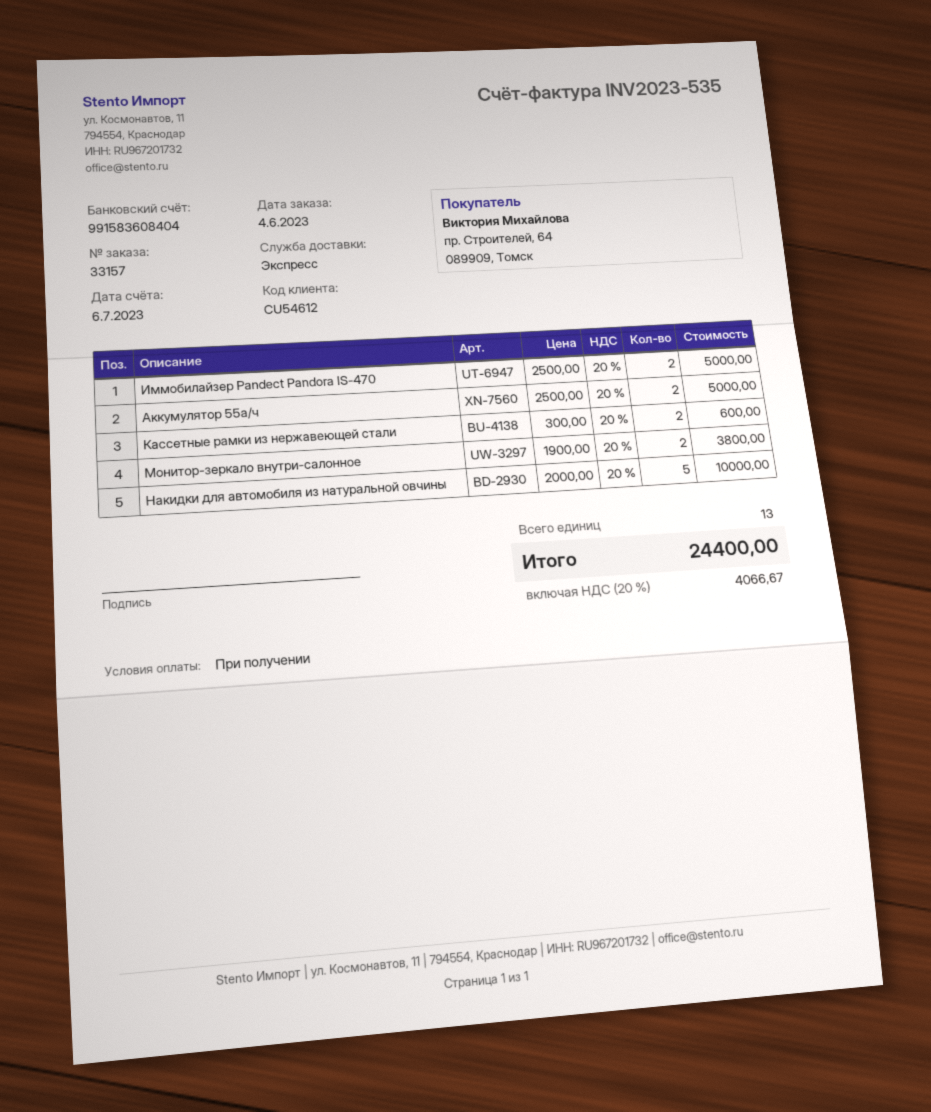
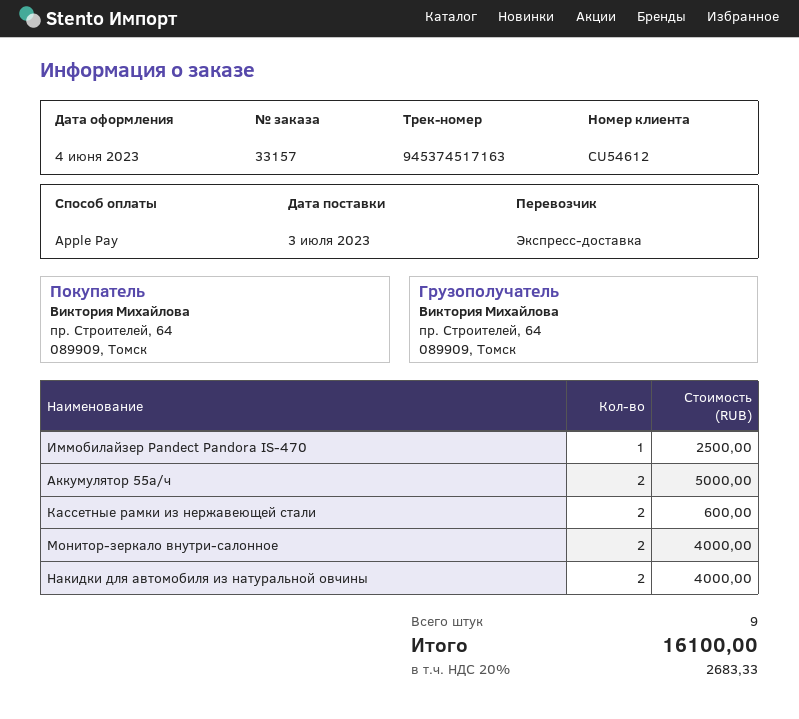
Иммобилайзер Pandect Pandora IS-470: 2 for 5000.00 -> 1 for 2500.00
Монитор-зеркало внутри-салонное: 2 for 3800.00 -> 2 for 4000.00
Накидки для автомобиля из натуральной овчины: 5 for 10000.00 -> 2 for 4000.00
total quantity: 13 -> 9
tax: 20% = 4066.67 -> 20% = 2683.33
total: 24400.00 -> 16100.00

